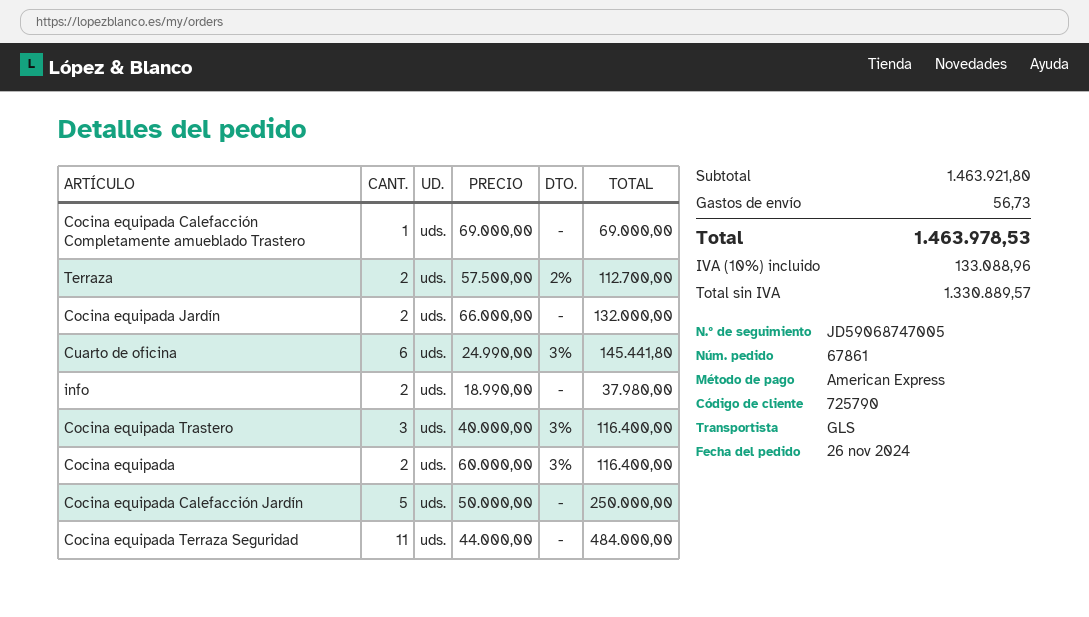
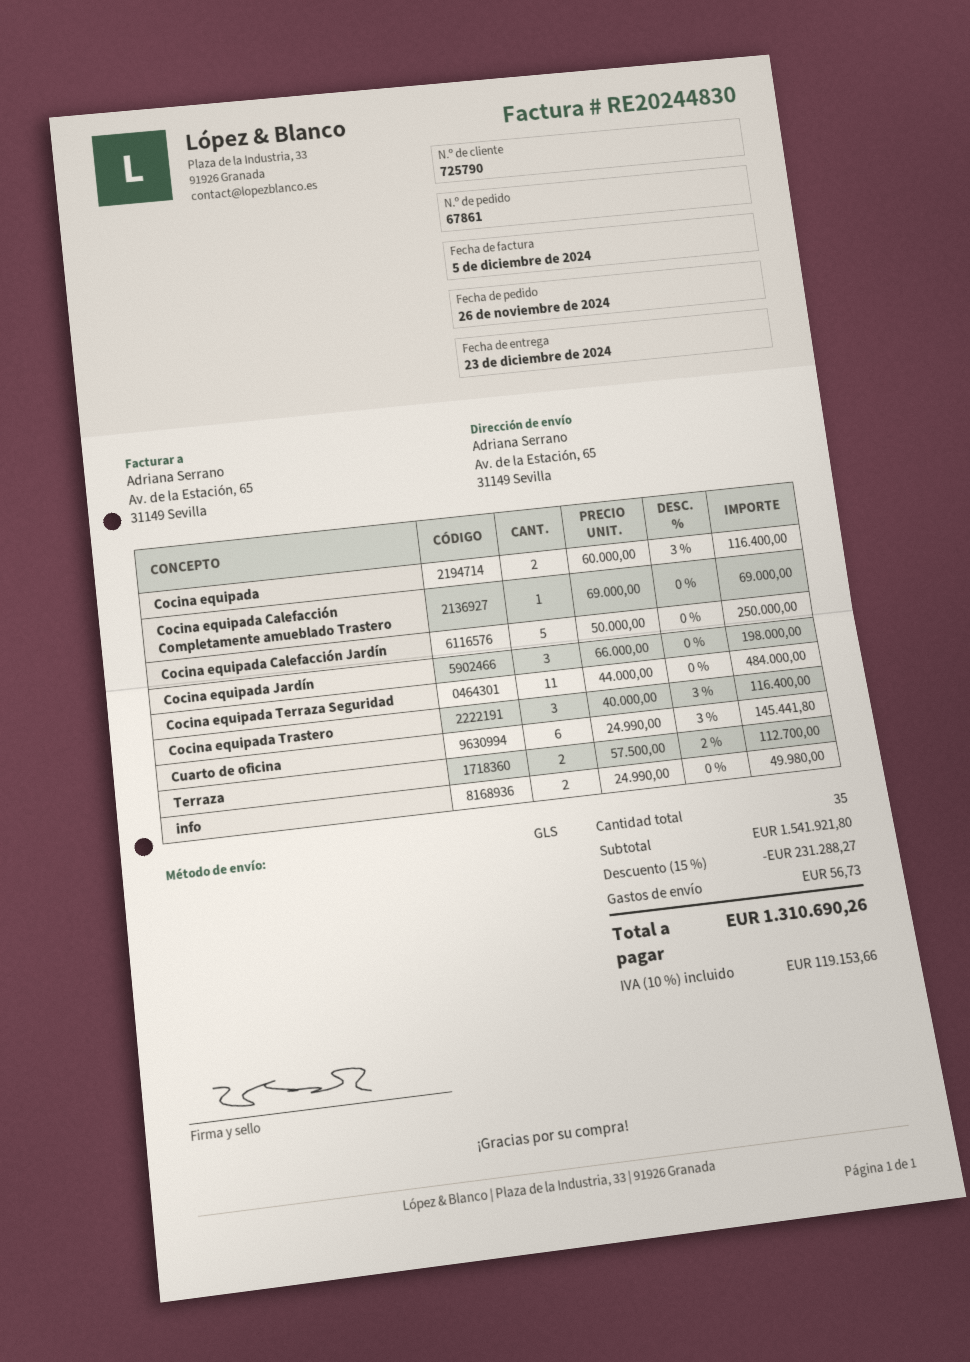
Cocina equipada Jardín: 2 x 66000.00 = 132000.00 -> 3 x 66000.00 = 198000.00
info: 2 x 18990.00 = 37980.00 -> 2 x 24990.00 = 49980.00
subtotal: 1463921.80 -> 1541921.80
discount: none -> 15% = 231288.27
tax: 10% = 133088.96 -> 10% = 119153.66
total: 1463978.53 -> 1310690.26

